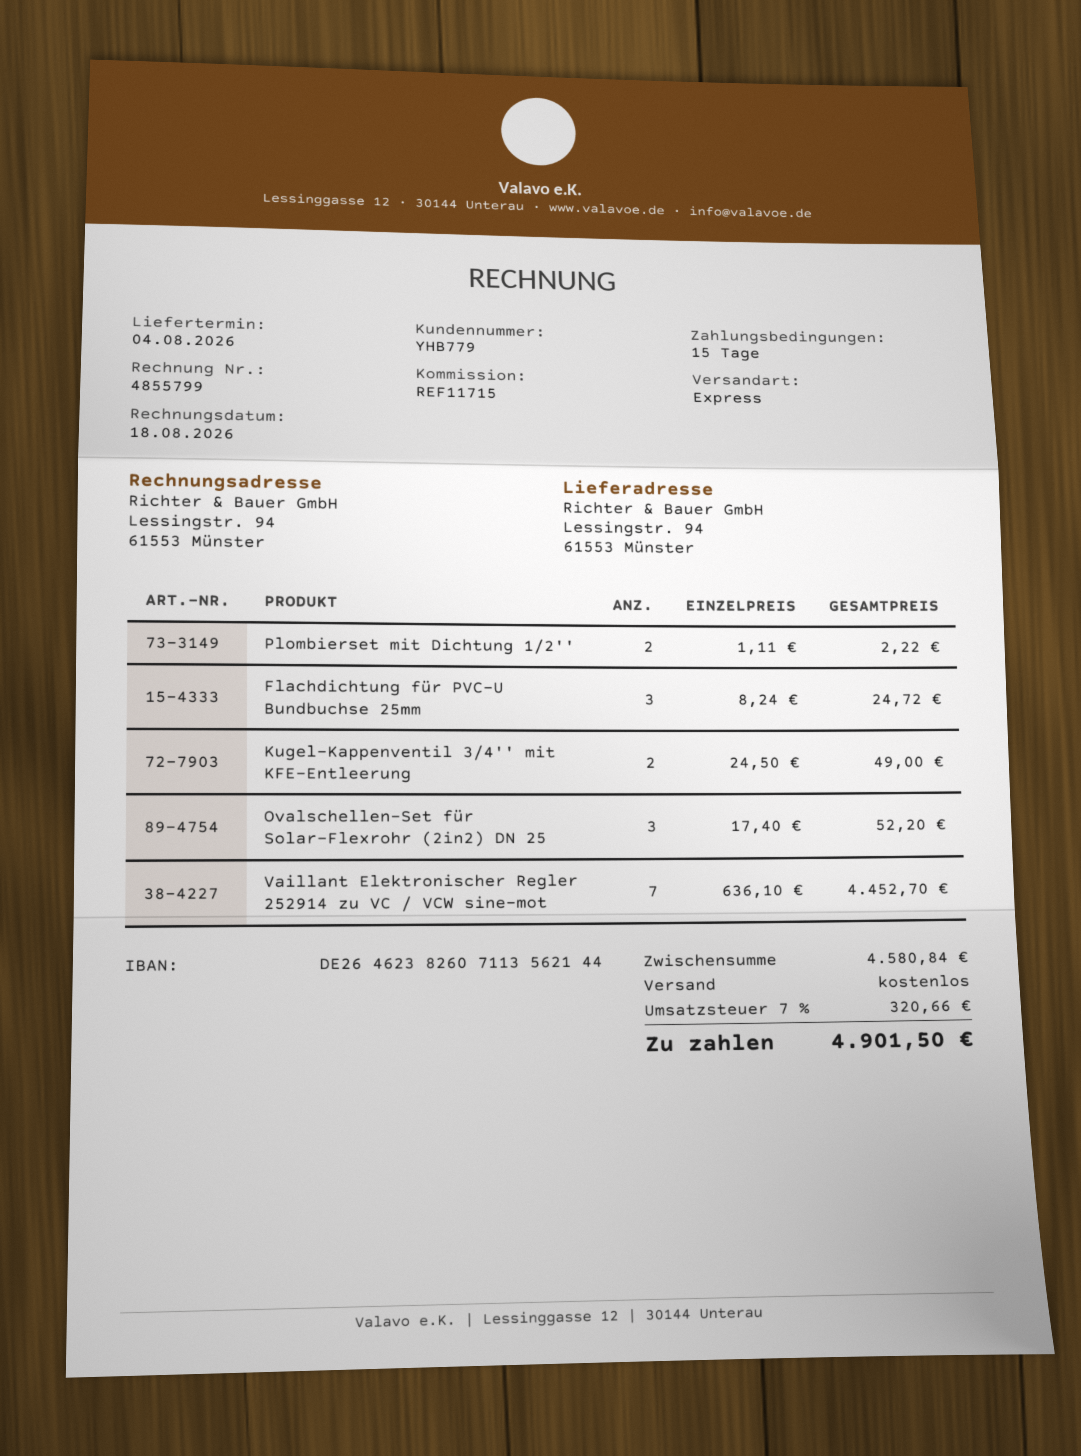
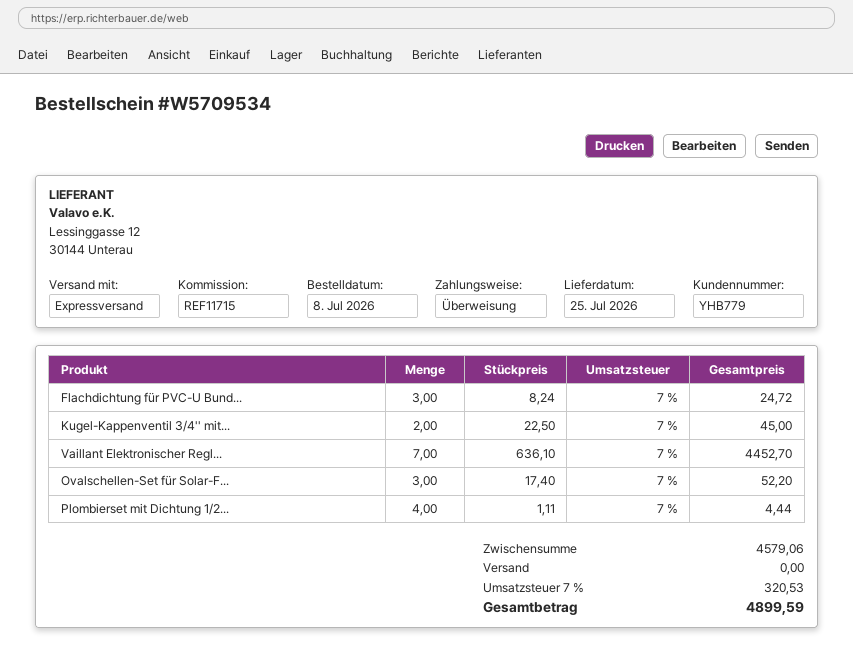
delivery date: 2026-08-04 -> 2026-07-25
Plombierset mit Dichtung 1/2'': 2 x 1.11 = 2.22 -> 4 x 1.11 = 4.44
Kugel-Kappenventil 3/4'' mit KFE-Entleerung: 2 x 24.50 = 49.00 -> 2 x 22.50 = 45.00
subtotal: 4580.84 -> 4579.06
tax: 7% = 320.66 -> 7% = 320.53
total: 4901.50 -> 4899.59

